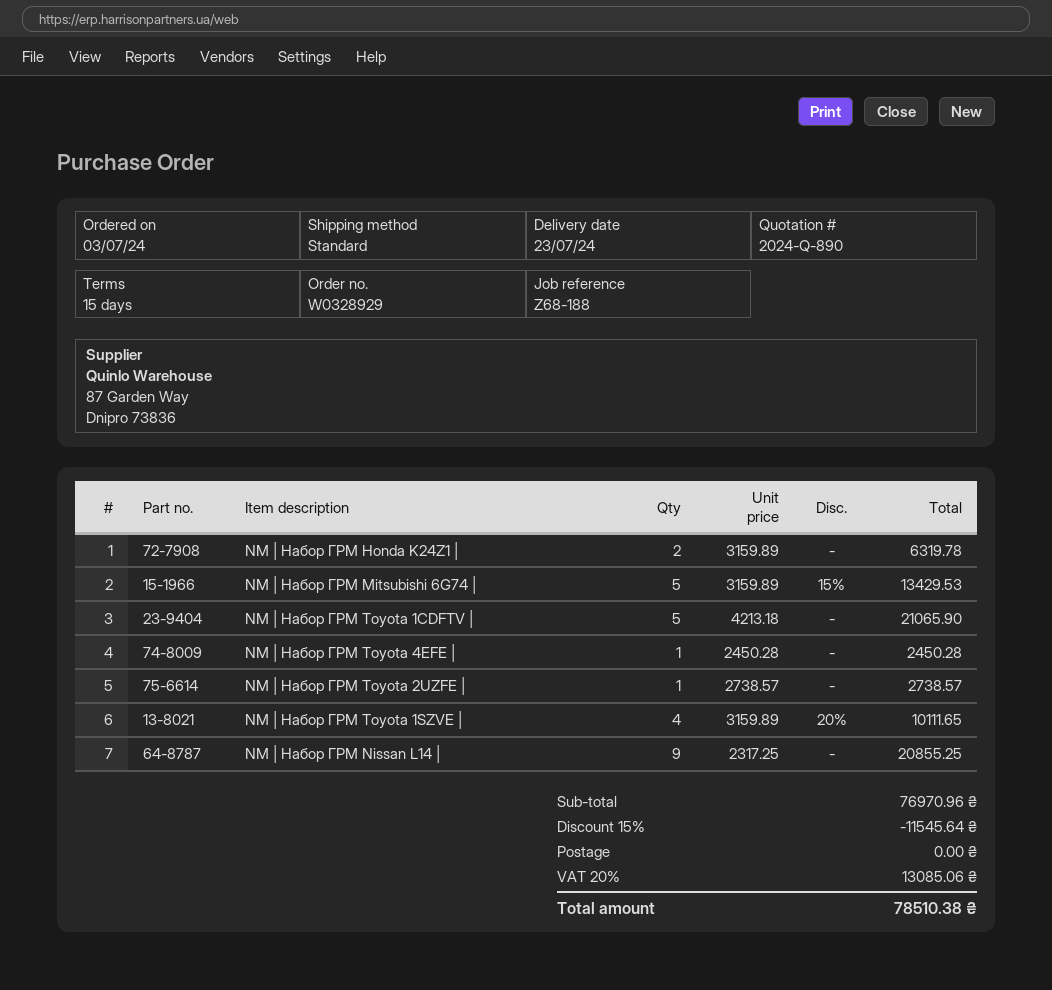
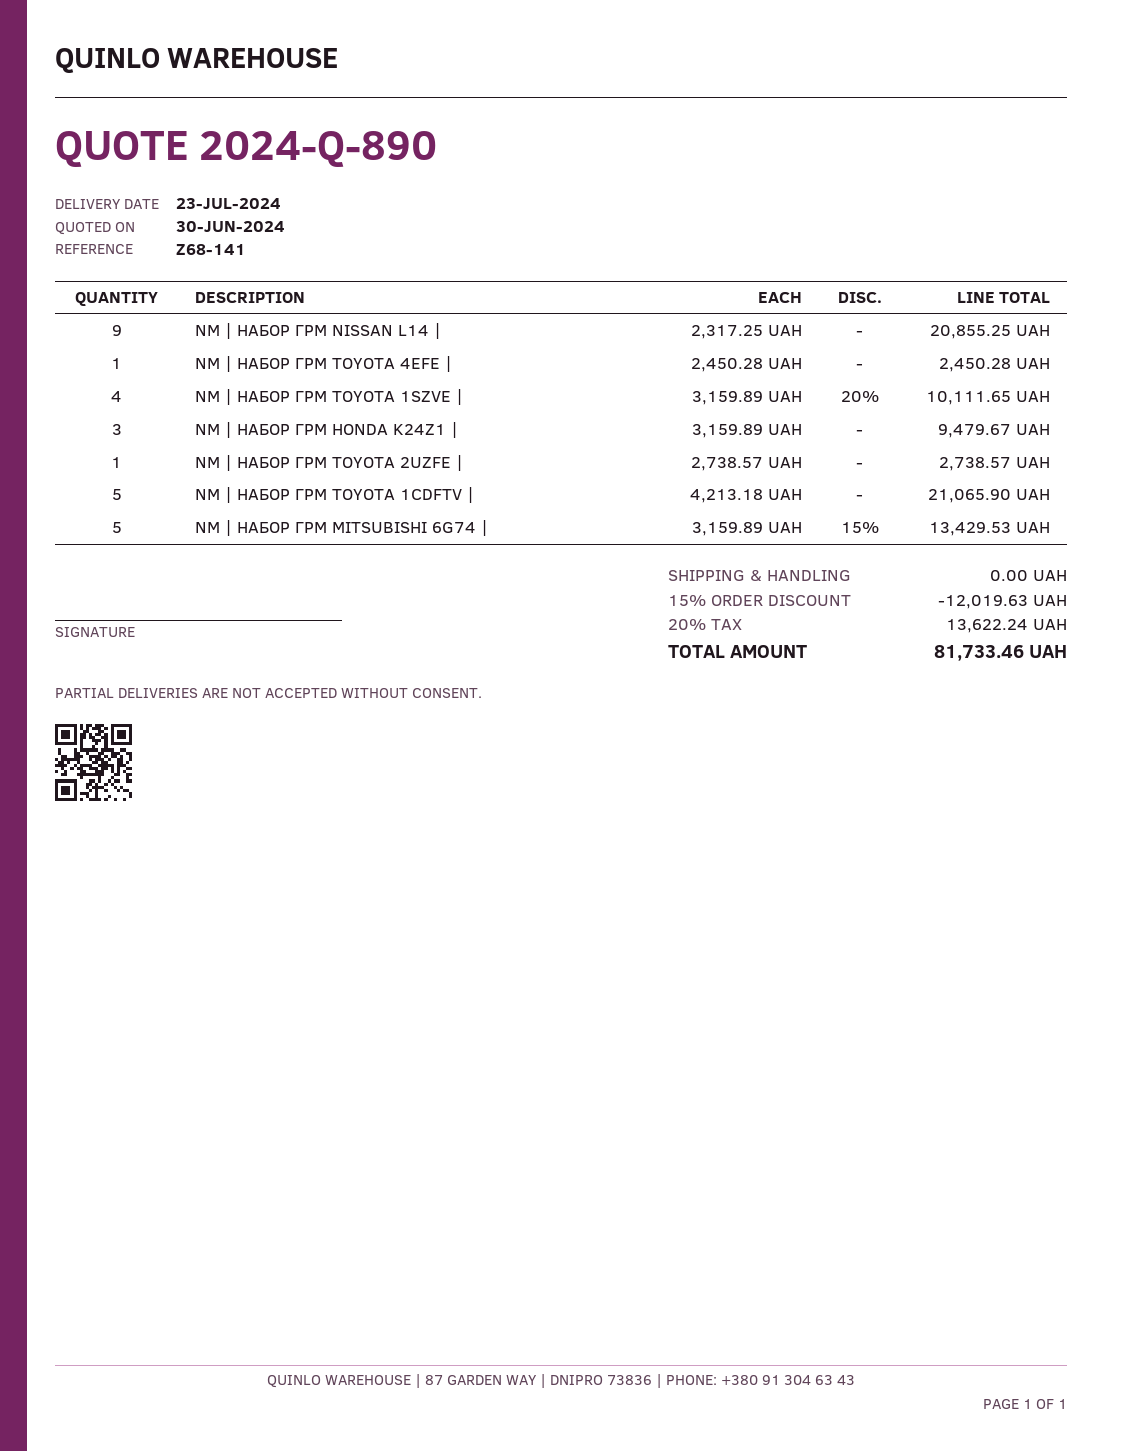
reference: Z68-188 -> Z68-141
NM | Набор ГРМ Honda K24Z1 |: 2 x 3159.89 = 6319.78 -> 3 x 3159.89 = 9479.67
discount: 15% = 11545.64 -> 15% = 12019.63
tax: 20% = 13085.06 -> 20% = 13622.24
total: 78510.38 -> 81733.46

